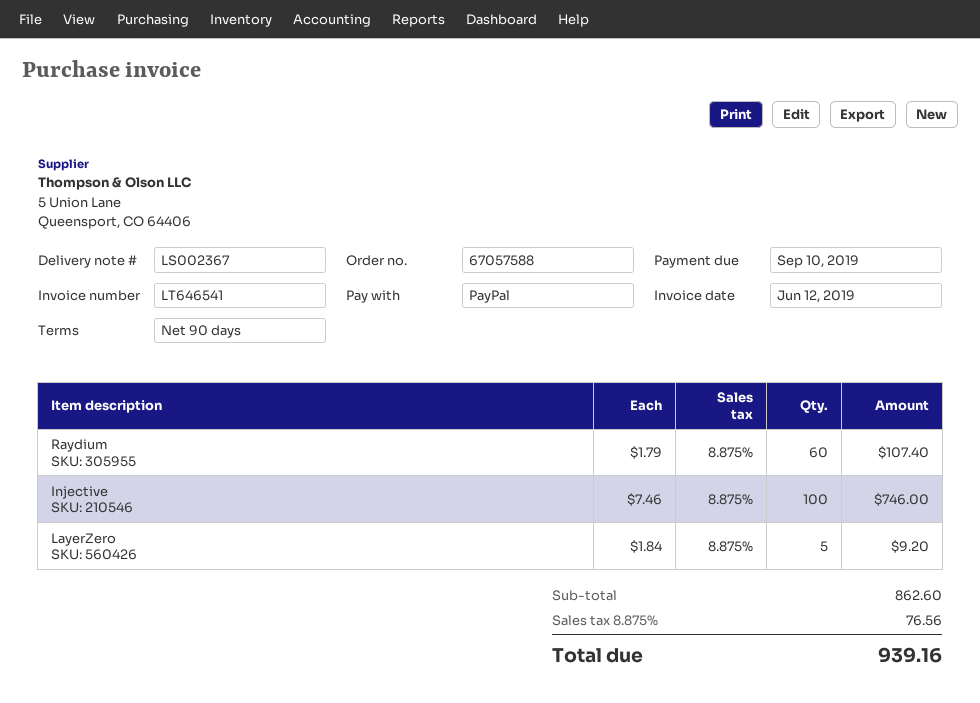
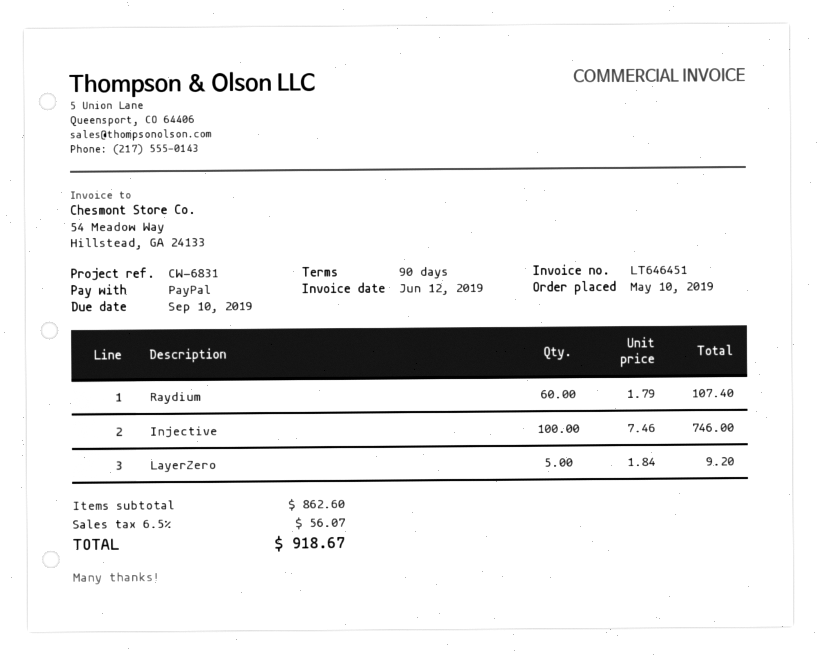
invoice number: LT646541 -> LT646451
tax: 8.875% = 76.56 -> 6.5% = 56.07
total: 939.16 -> 918.67

